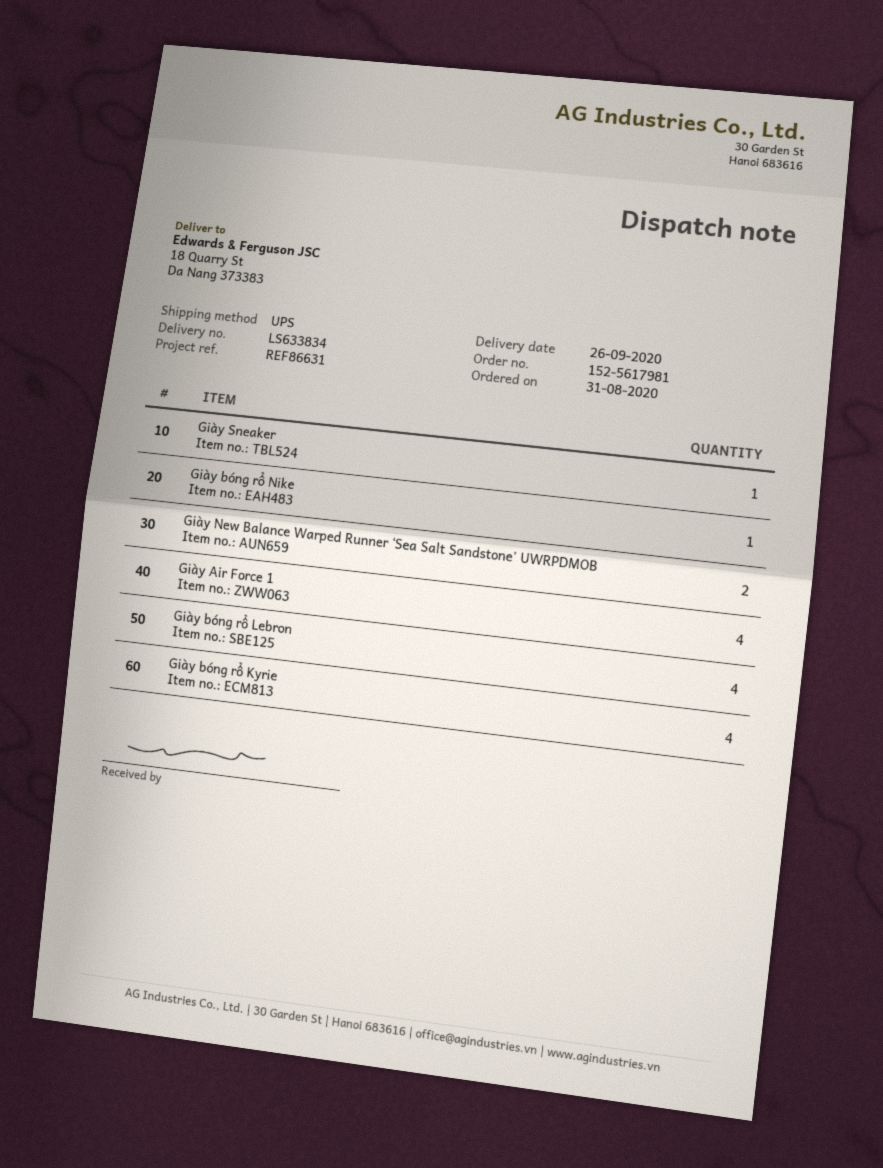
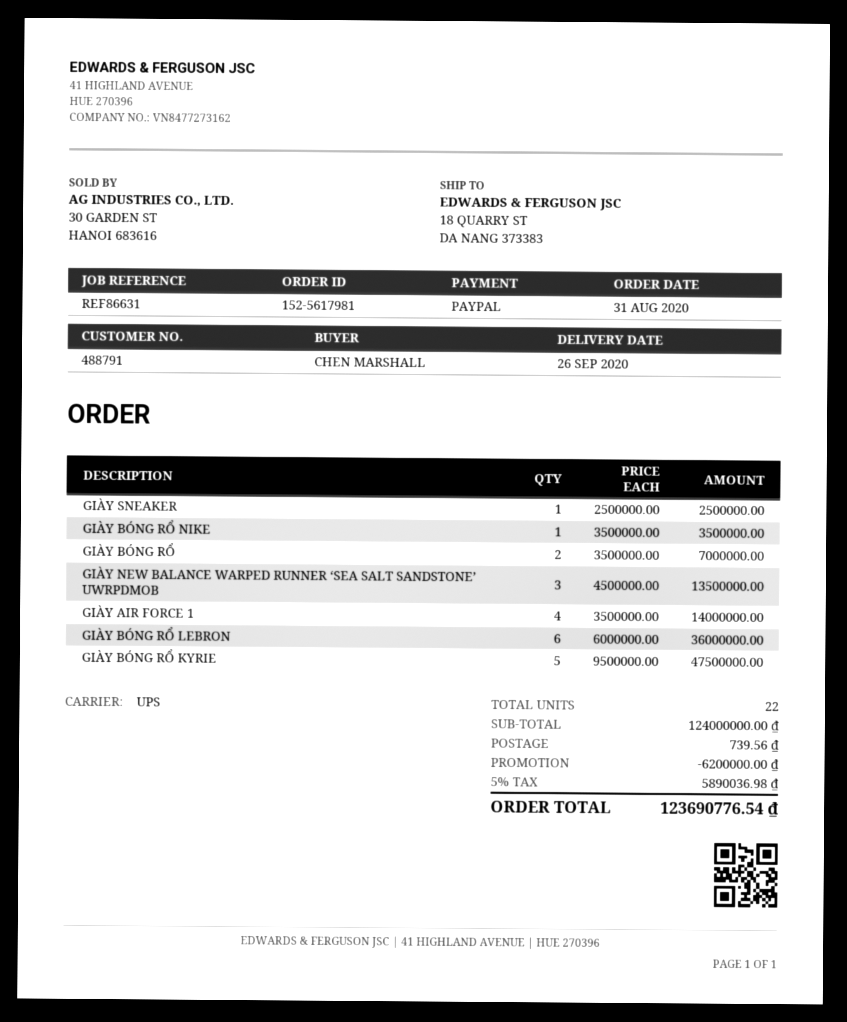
Giày New Balance Warped Runner ‘Sea Salt Sandstone’ UWRPDMOB: 2 -> 3
Giày bóng rổ Lebron: 4 -> 6
Giày bóng rổ Kyrie: 4 -> 5
GIÀY BÓNG RỔ: none -> 2

